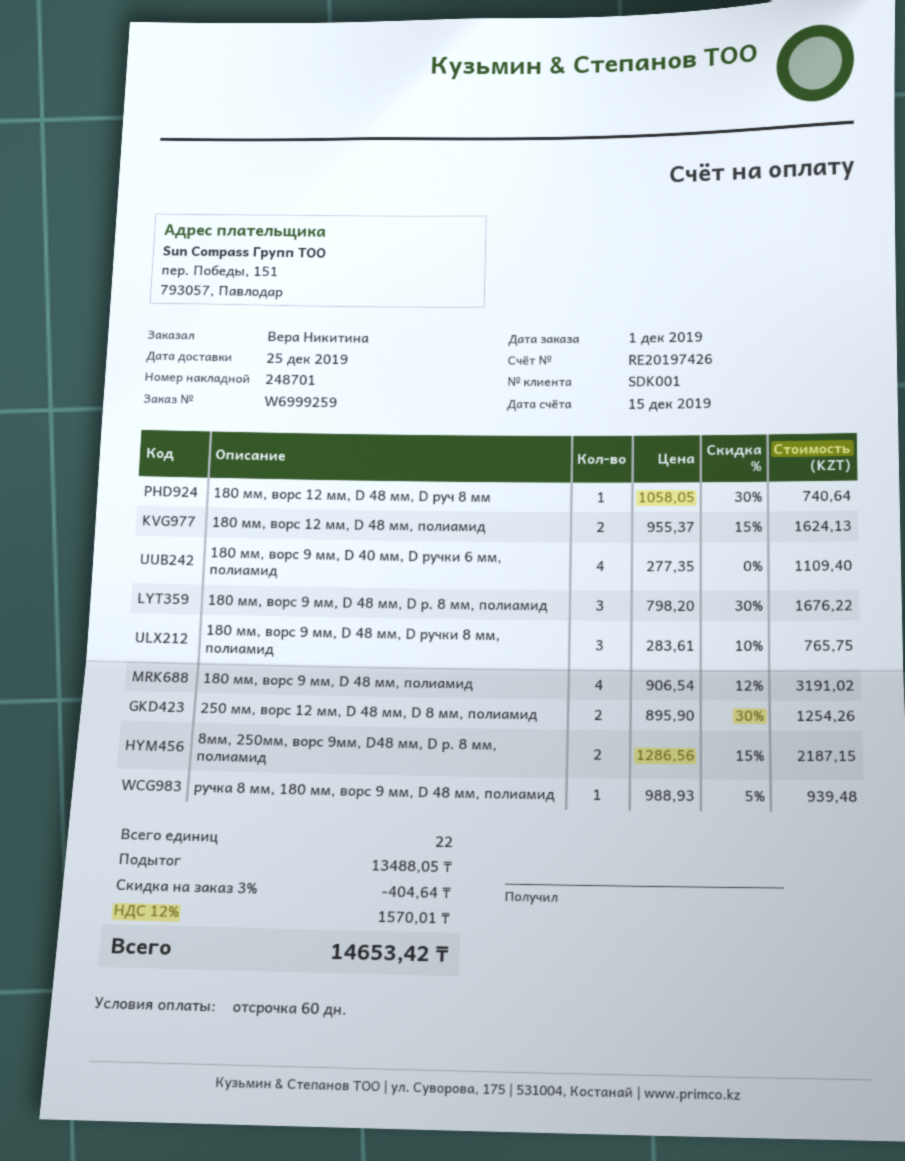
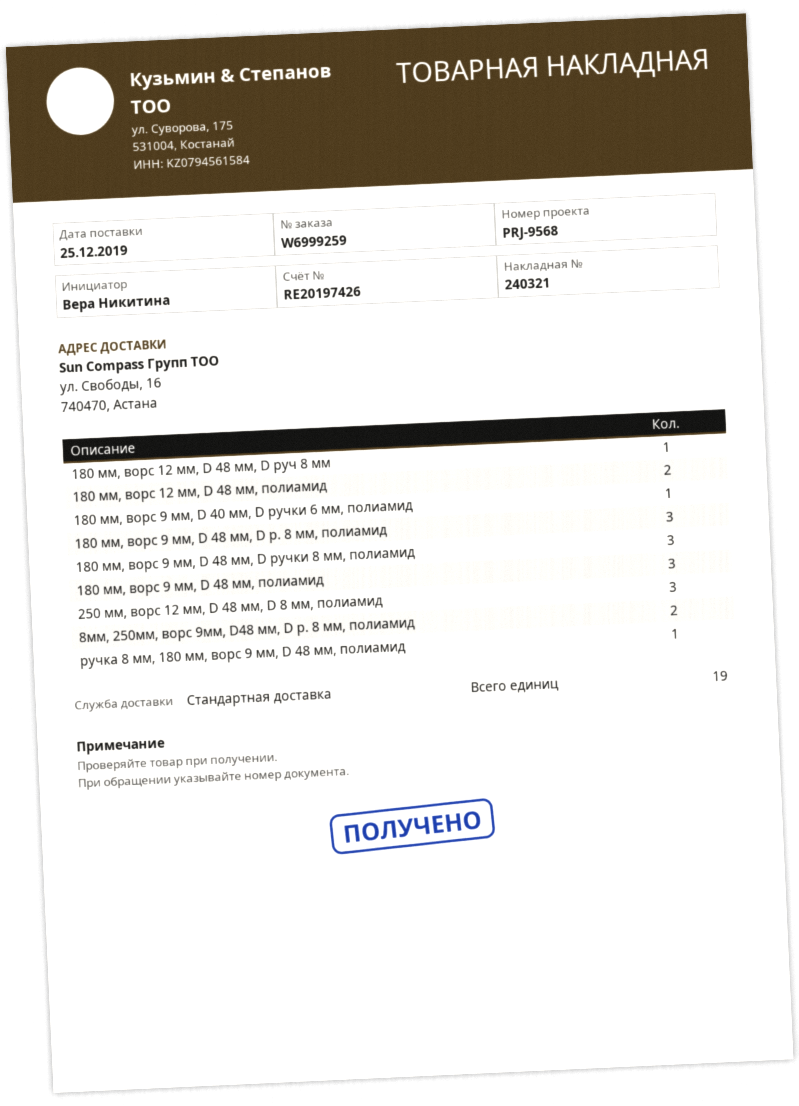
delivery note number: 248701 -> 240321
180 мм, ворс 9 мм, D 40 мм, D ручки 6 мм, полиамид: 4 -> 1
180 мм, ворс 9 мм, D 48 мм, полиамид: 4 -> 3
250 мм, ворс 12 мм, D 48 мм, D 8 мм, полиамид: 2 -> 3
total quantity: 22 -> 19

